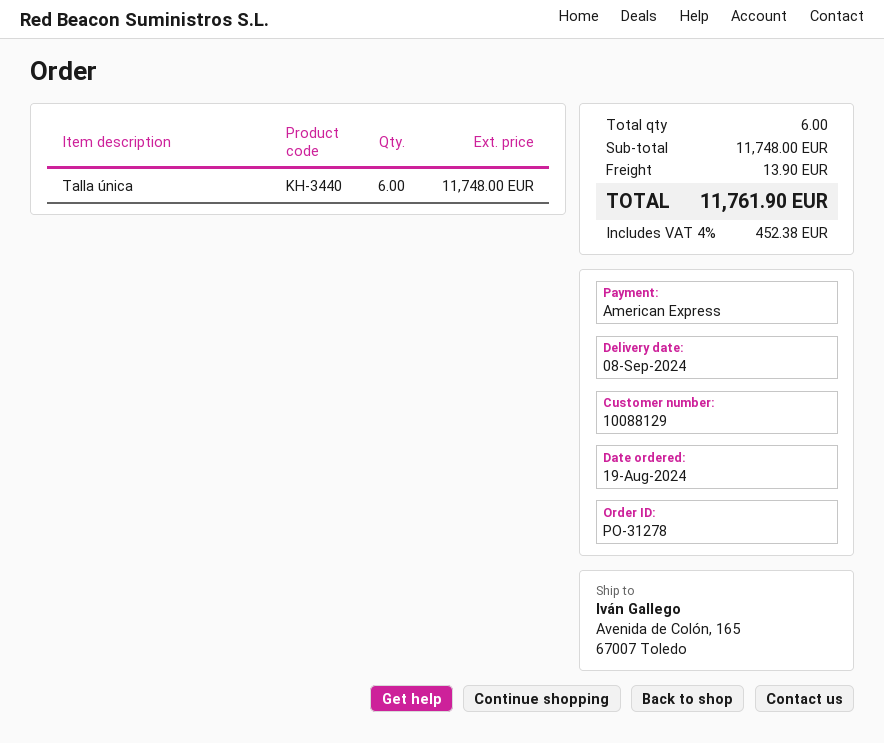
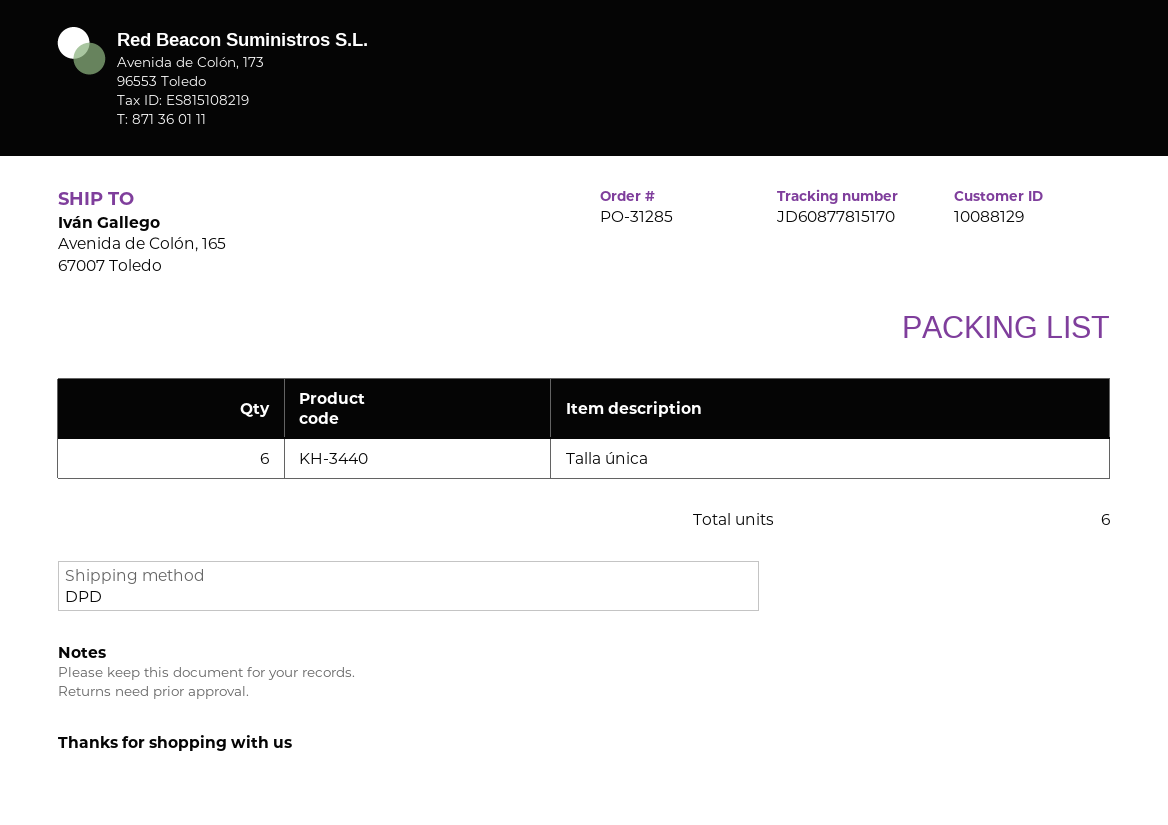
order number: PO-31278 -> PO-31285

